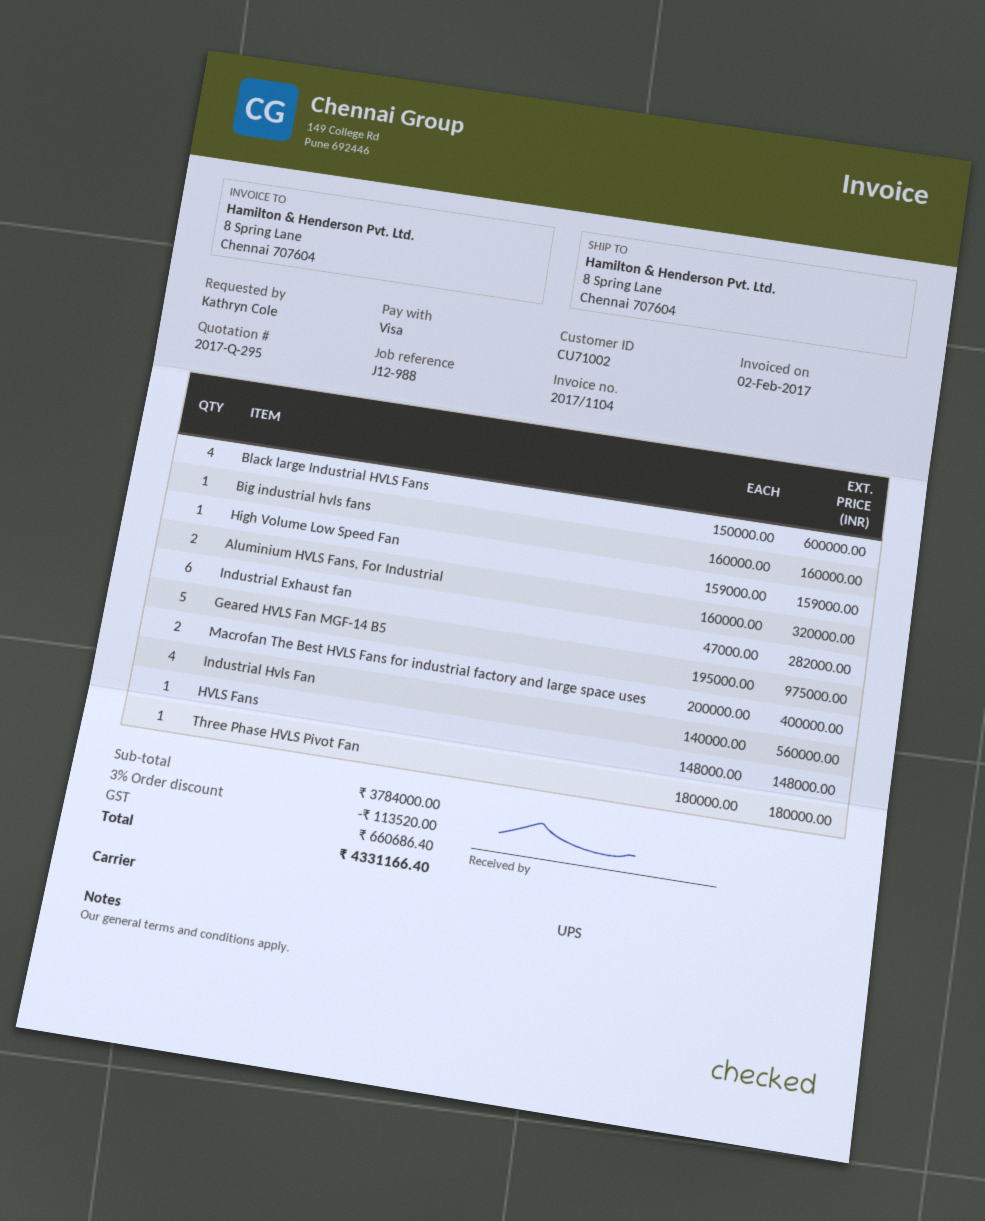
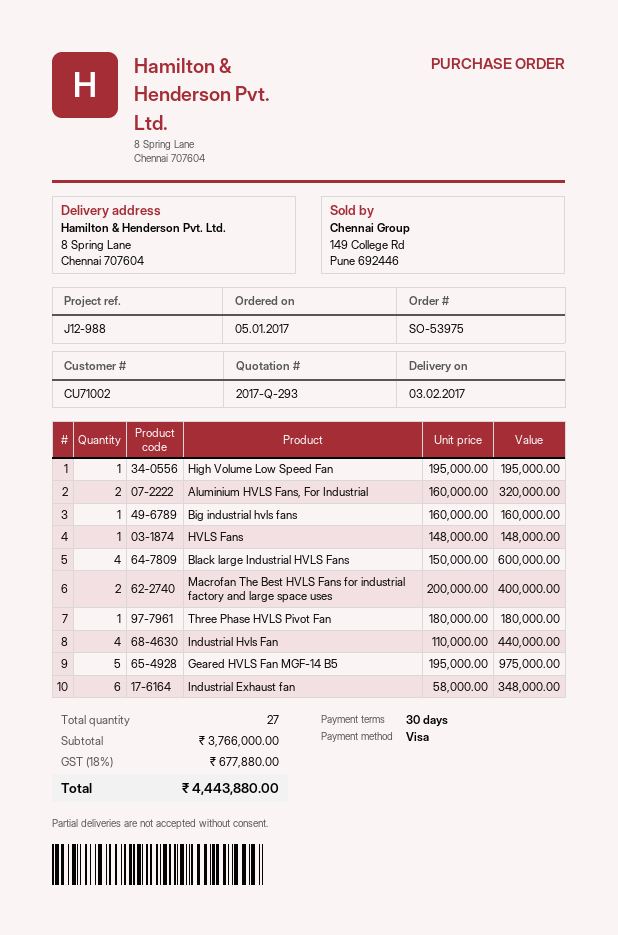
quote number: 2017-Q-295 -> 2017-Q-293
High Volume Low Speed Fan: 1 x 159000.00 = 159000.00 -> 1 x 195000.00 = 195000.00
Industrial Exhaust fan: 6 x 47000.00 = 282000.00 -> 6 x 58000.00 = 348000.00
Industrial Hvls Fan: 4 x 140000.00 = 560000.00 -> 4 x 110000.00 = 440000.00
subtotal: 3784000.00 -> 3766000.00
discount: 3% = 113520.00 -> none
tax: 660686.40 -> 677880.00
total: 4331166.40 -> 4443880.00

